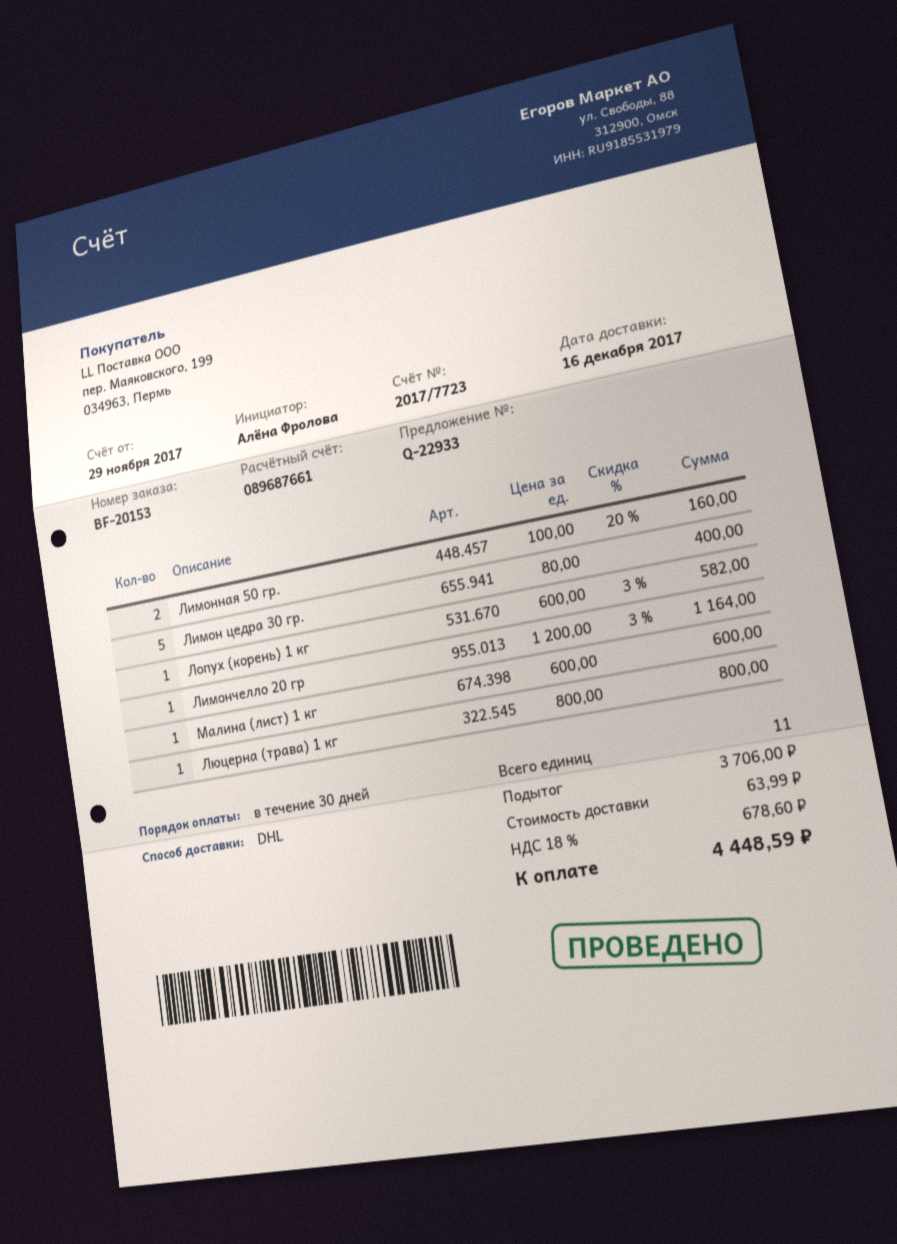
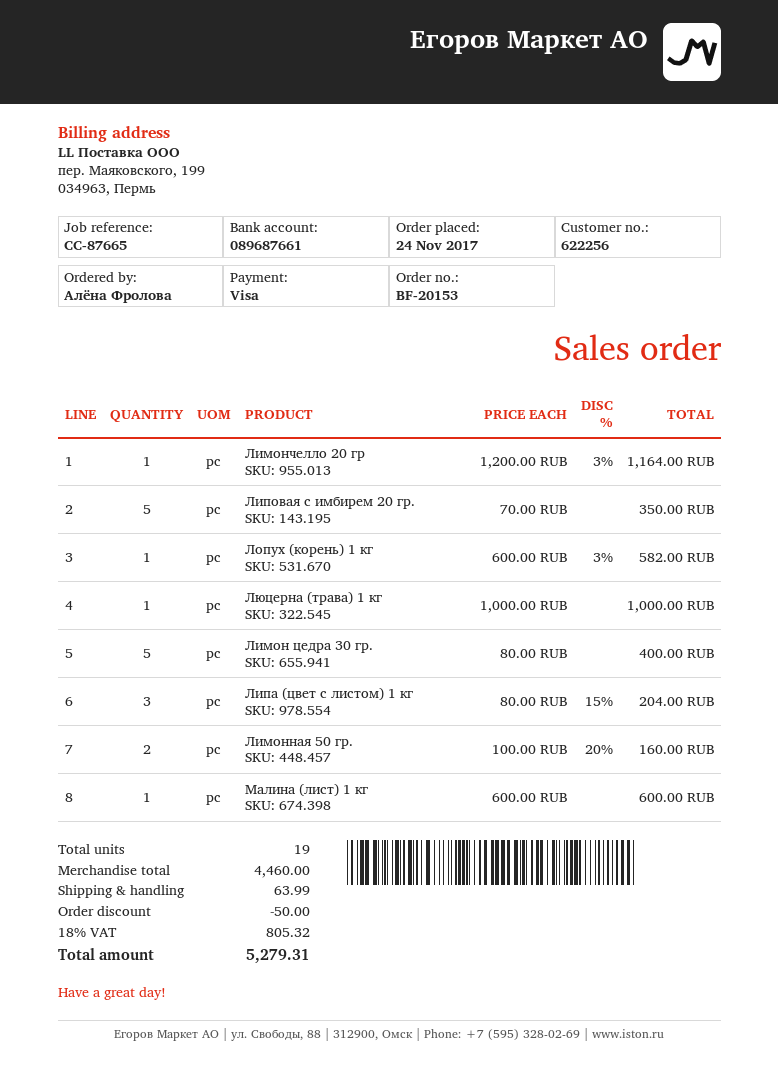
Люцерна (трава) 1 кг: 1 x 800.00 = 800.00 -> 1 x 1000.00 = 1000.00
Липовая с имбирем 20 гр.: none -> 5 x 70.00 = 350.00
Липа (цвет с листом) 1 кг: none -> 3 x 80.00 - 15% = 204.00
total quantity: 11 -> 19
subtotal: 3706.00 -> 4460.00
discount: none -> 50.00
tax: 18% = 678.60 -> 18% = 805.32
total: 4448.59 -> 5279.31

